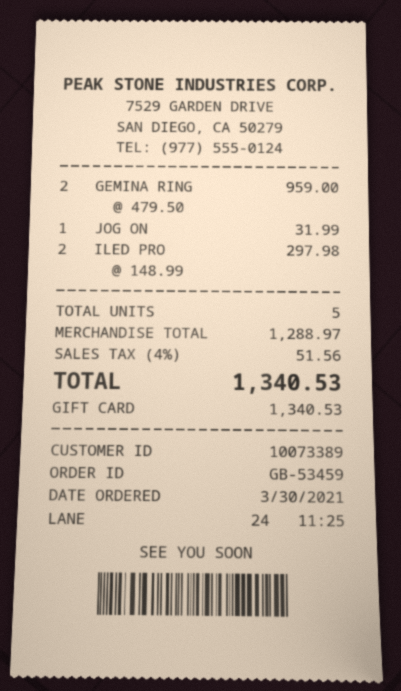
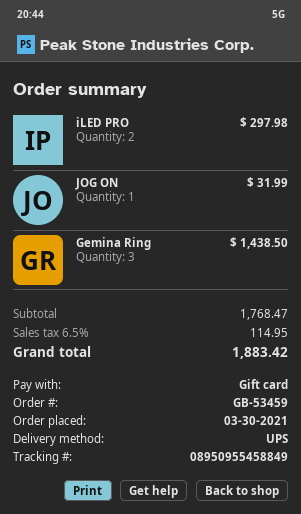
GEMINA RING: 2 for 959.00 -> 3 for 1438.50
subtotal: 1288.97 -> 1768.47
tax: 4% = 51.56 -> 6.5% = 114.95
total: 1340.53 -> 1883.42

